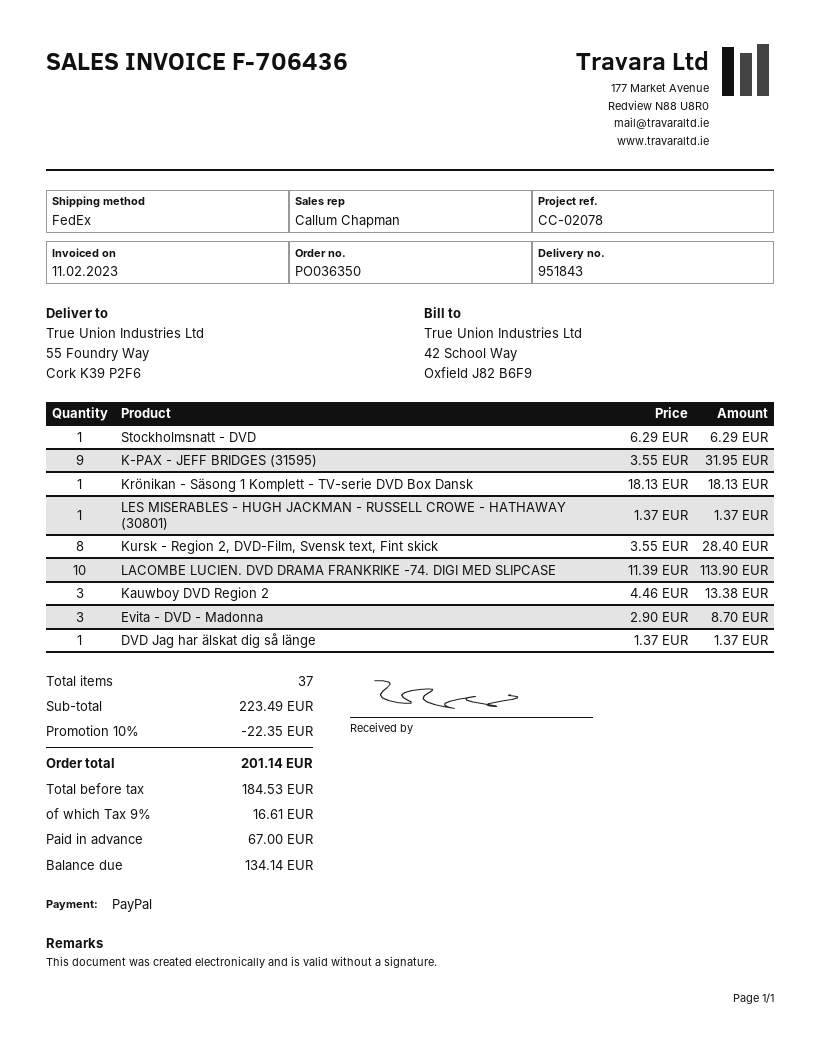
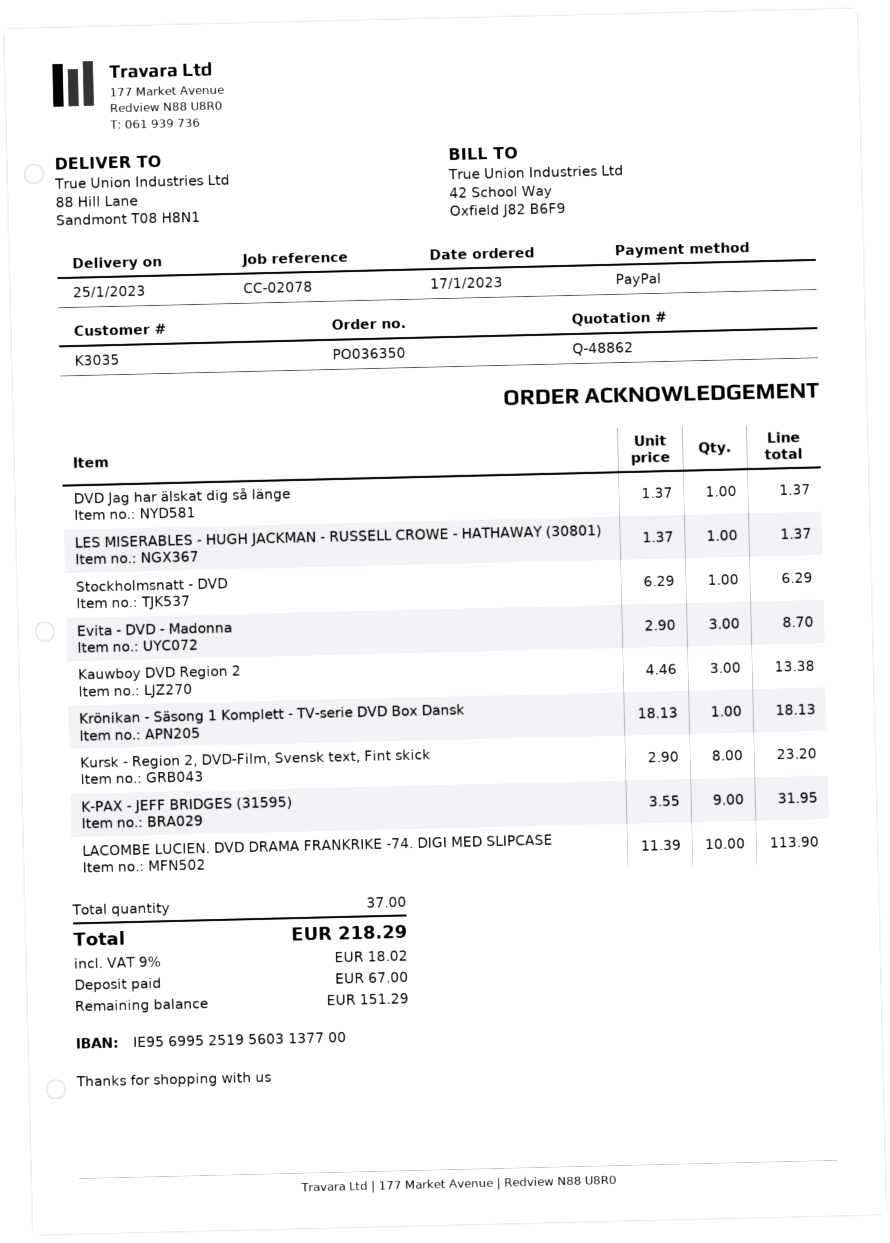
ship to: 55 Foundry Way, Cork K39 P2F6 -> 88 Hill Lane, Sandmont T08 H8N1
Kursk - Region 2, DVD-Film, Svensk text, Fint skick: 8 x 3.55 = 28.40 -> 8 x 2.90 = 23.20
discount: 10% = 22.35 -> none
tax: 9% = 16.61 -> 9% = 18.02
total: 201.14 -> 218.29
balance: 134.14 -> 151.29

